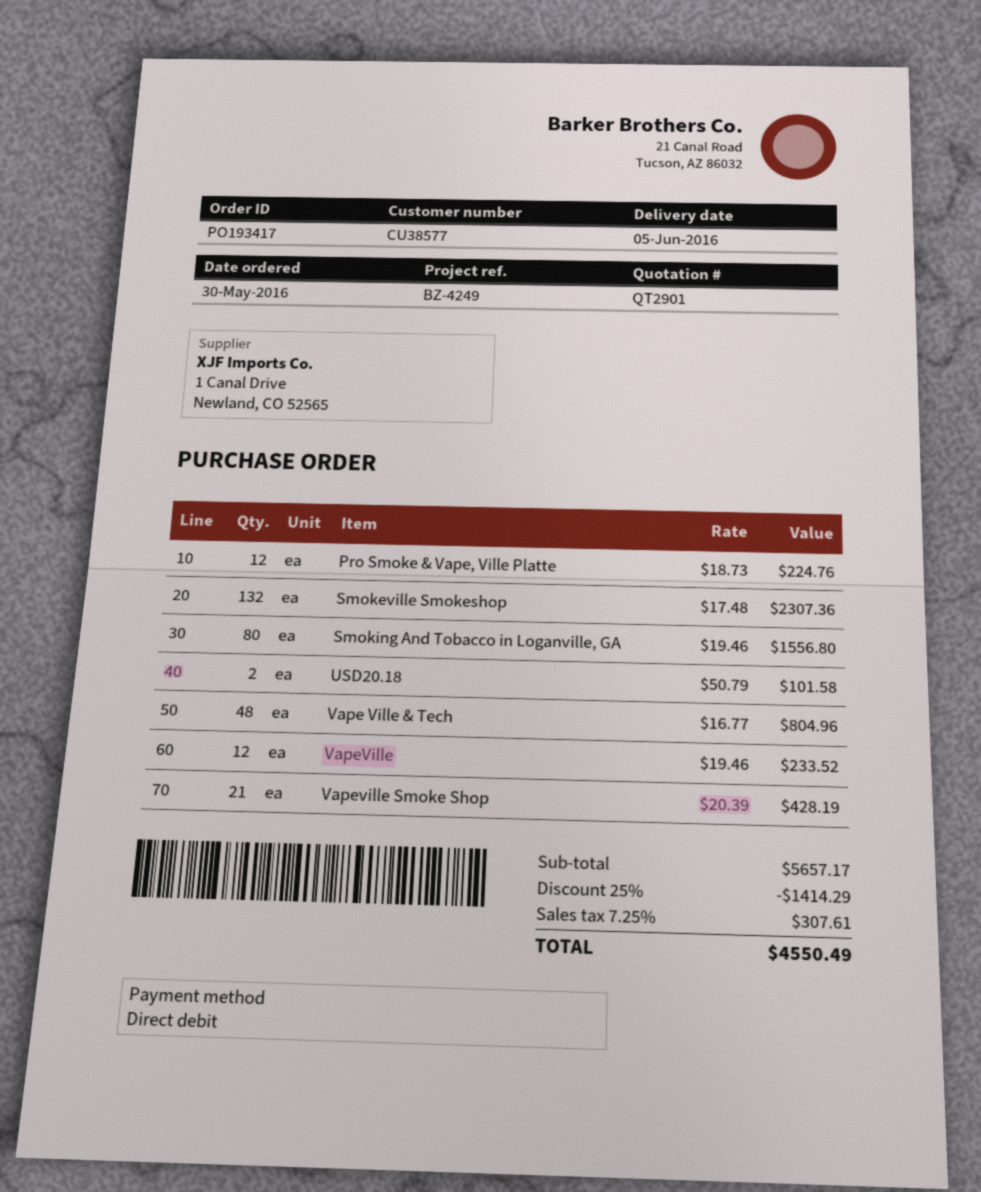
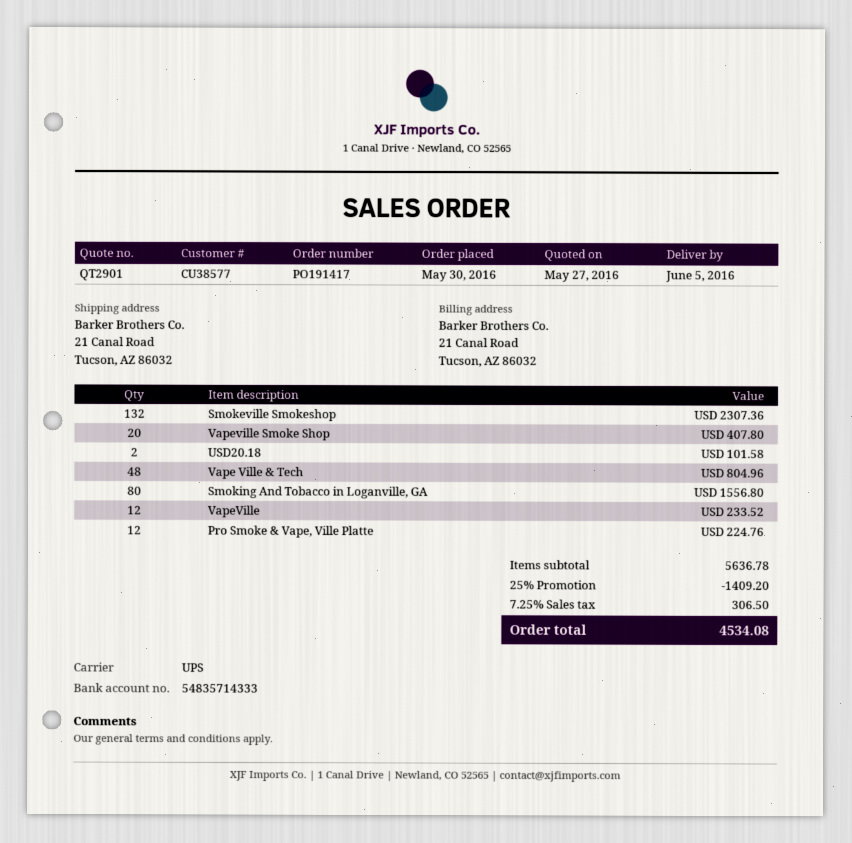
order number: PO193417 -> PO191417
Vapeville Smoke Shop: 21 for 428.19 -> 20 for 407.80
subtotal: 5657.17 -> 5636.78
discount: 25% = 1414.29 -> 25% = 1409.20
tax: 7.25% = 307.61 -> 7.25% = 306.50
total: 4550.49 -> 4534.08

